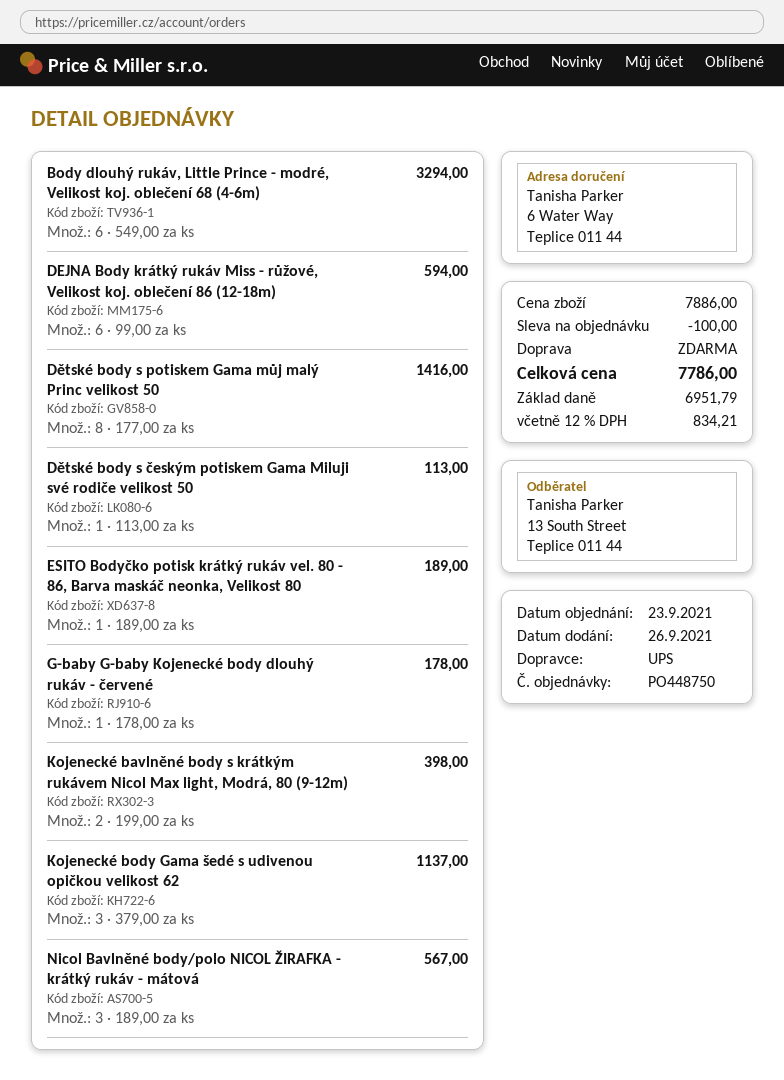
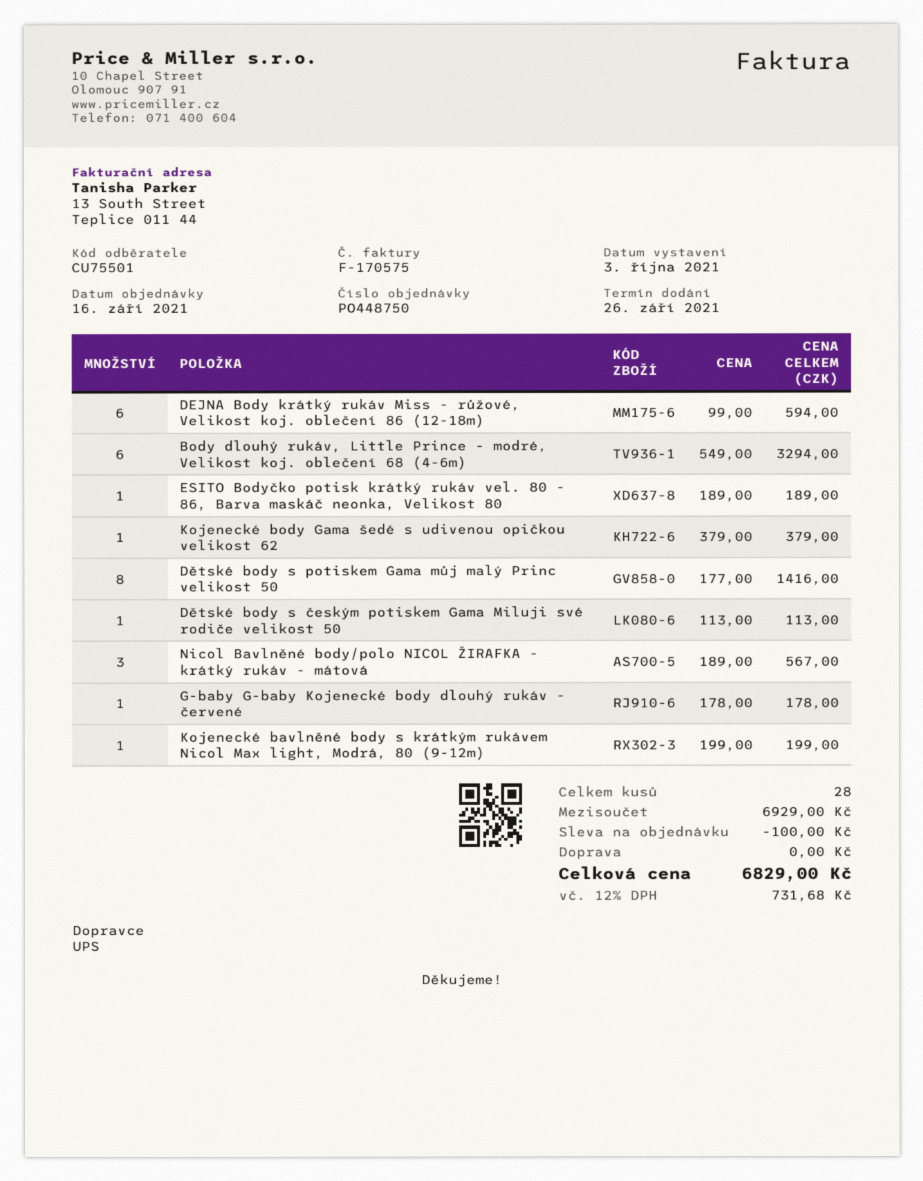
order date: 2021-09-23 -> 2021-09-16
Kojenecké bavlněné body s krátkým rukávem Nicol Max light, Modrá, 80 (9-12m): 2 x 199.00 = 398.00 -> 1 x 199.00 = 199.00
Kojenecké body Gama šedé s udivenou opičkou velikost 62: 3 x 379.00 = 1137.00 -> 1 x 379.00 = 379.00
subtotal: 7886.00 -> 6929.00
tax: 12% = 834.21 -> 12% = 731.68
total: 7786.00 -> 6829.00

